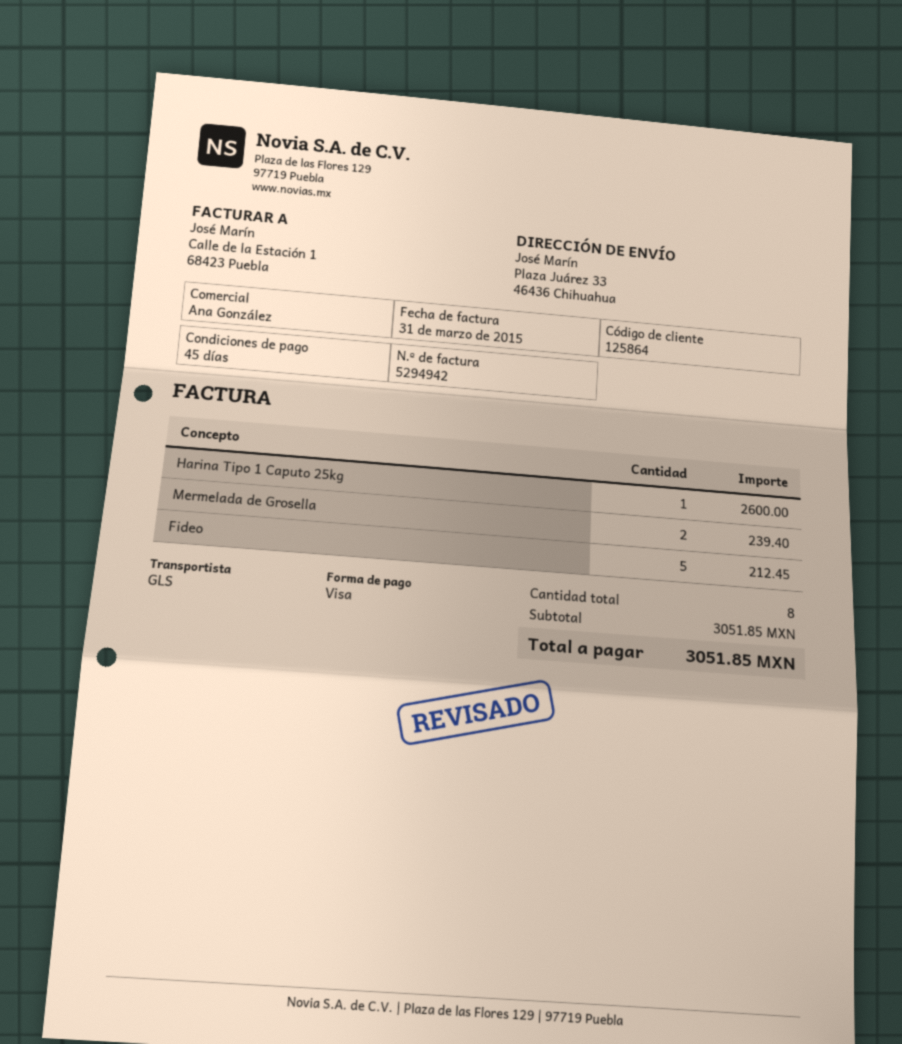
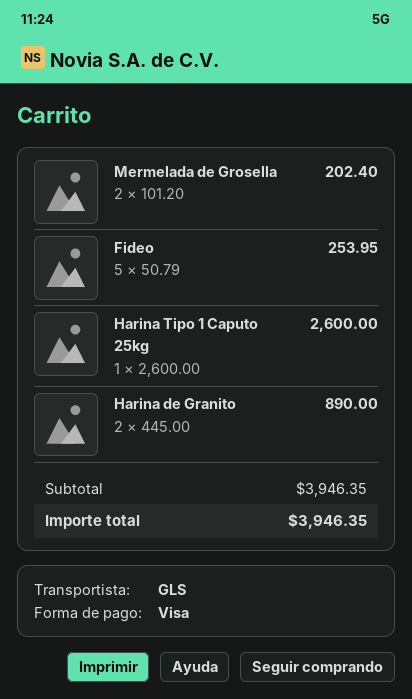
Mermelada de Grosella: 2 for 239.40 -> 2 for 202.40
Fideo: 5 for 212.45 -> 5 for 253.95
Harina de Granito: none -> 2 for 890.00
subtotal: 3051.85 -> 3946.35
total: 3051.85 -> 3946.35

